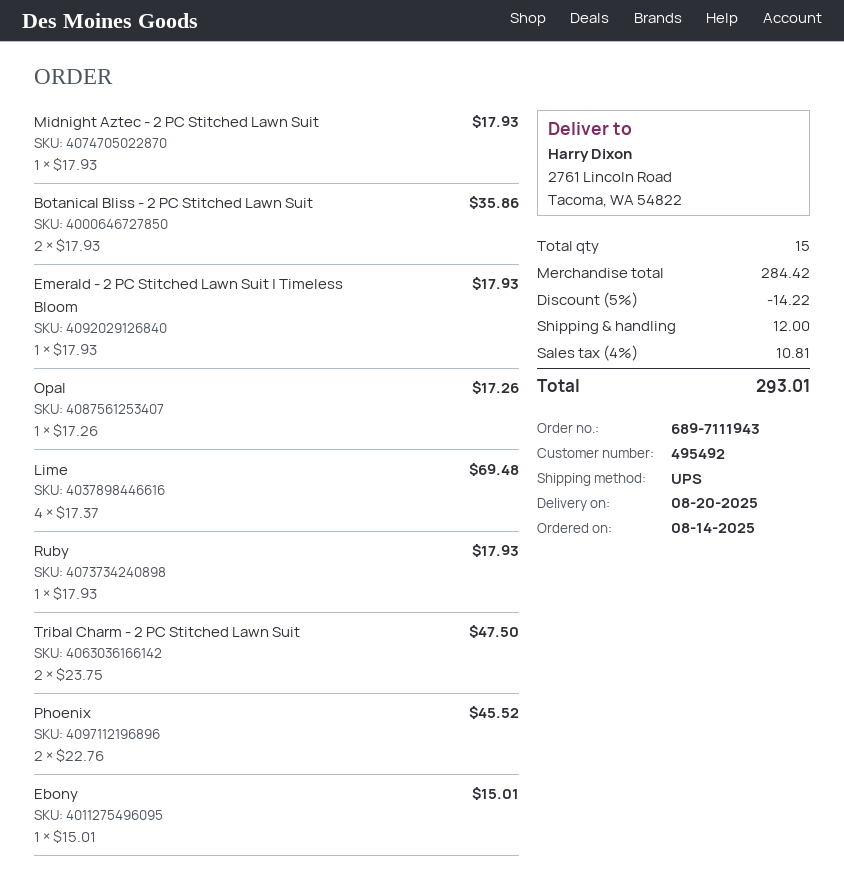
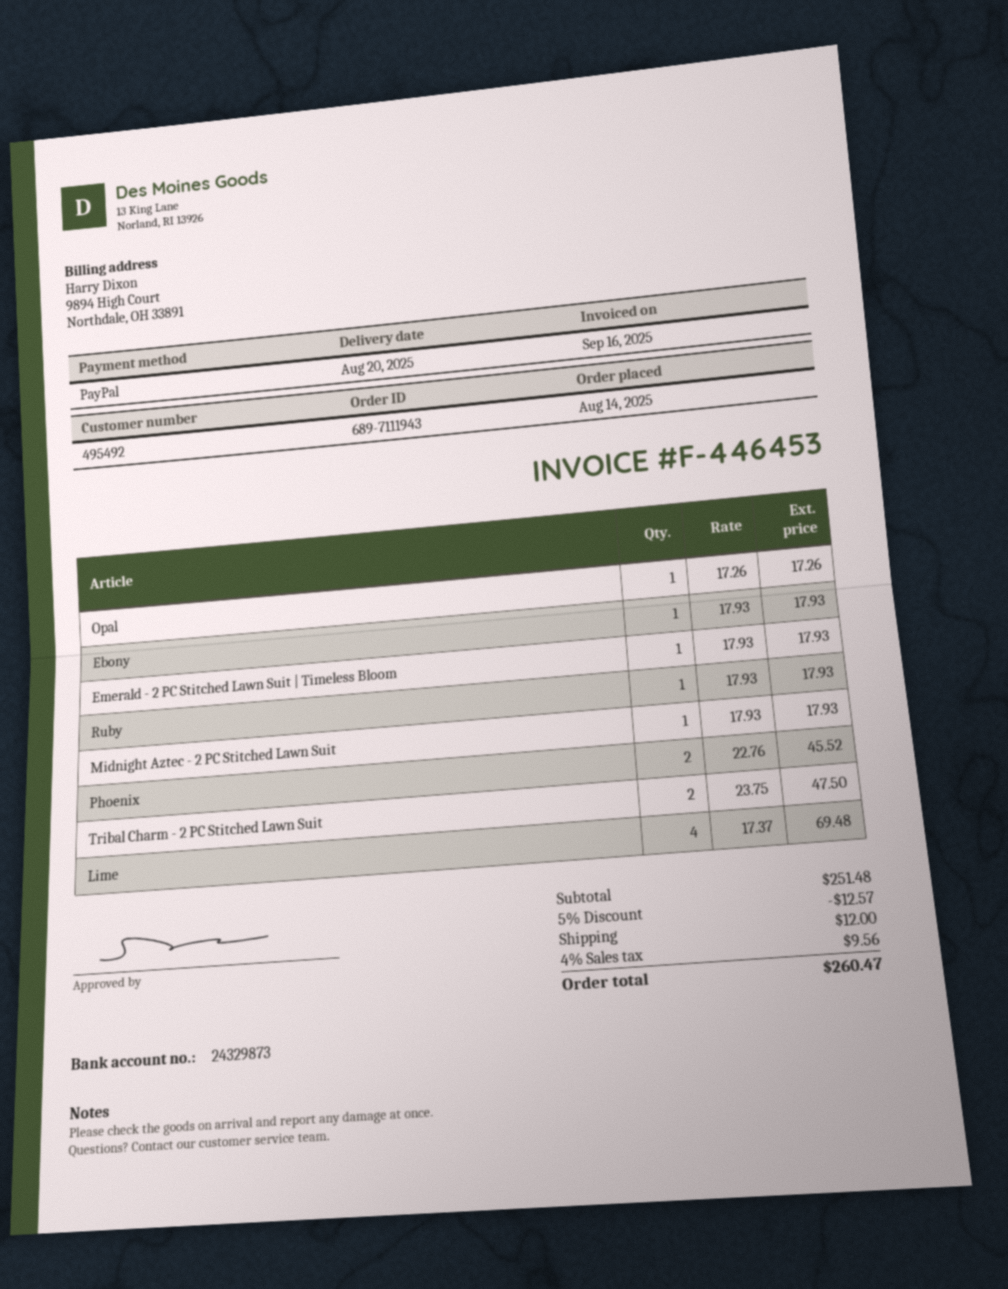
Botanical Bliss - 2 PC Stitched Lawn Suit: 2 x 17.93 = 35.86 -> none
Ebony: 1 x 15.01 = 15.01 -> 1 x 17.93 = 17.93
subtotal: 284.42 -> 251.48
discount: 5% = 14.22 -> 5% = 12.57
tax: 4% = 10.81 -> 4% = 9.56
total: 293.01 -> 260.47

